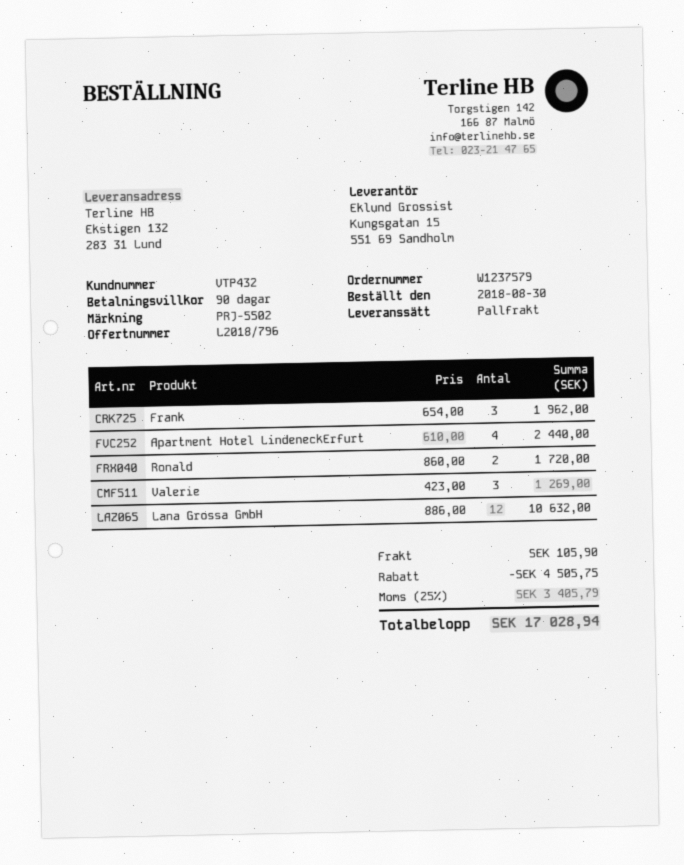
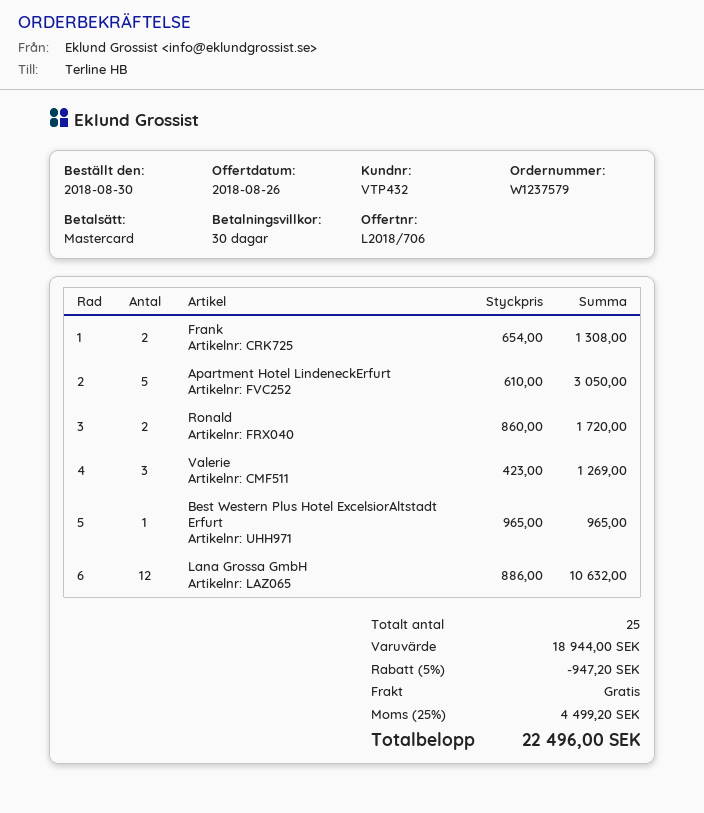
quote number: L2018/796 -> L2018/706
payment terms: 90 days -> 30 days
Frank: 3 x 654.00 = 1962.00 -> 2 x 654.00 = 1308.00
Apartment Hotel LindeneckErfurt: 4 x 610.00 = 2440.00 -> 5 x 610.00 = 3050.00
Best Western Plus Hotel ExcelsiorAltstadt Erfurt: none -> 1 x 965.00 = 965.00
discount: 4505.75 -> 947.20
shipping: 105.90 -> 0.00
tax: 25% = 3405.79 -> 25% = 4499.20
total: 17028.94 -> 22496.00

